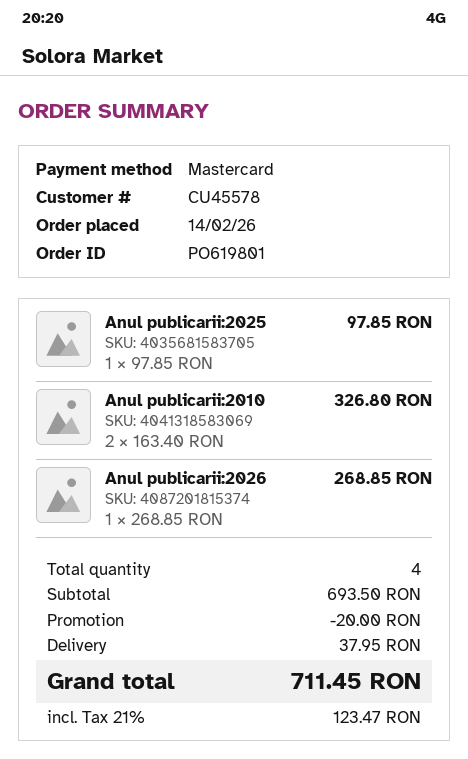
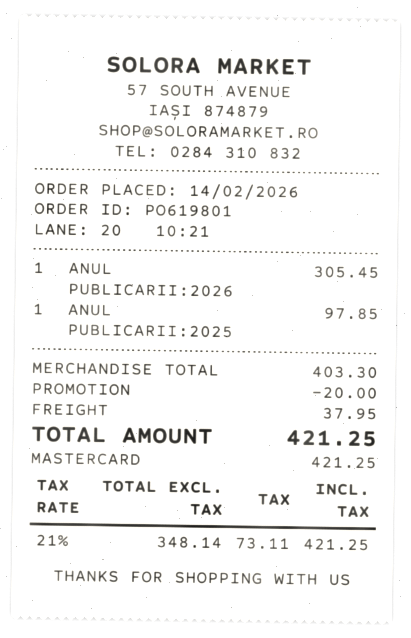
Anul publicarii:2010: 2 for 326.80 -> none
Anul publicarii:2026: 1 for 268.85 -> 1 for 305.45
subtotal: 693.50 -> 403.30
tax: 21% = 123.47 -> 21% = 73.11
total: 711.45 -> 421.25

